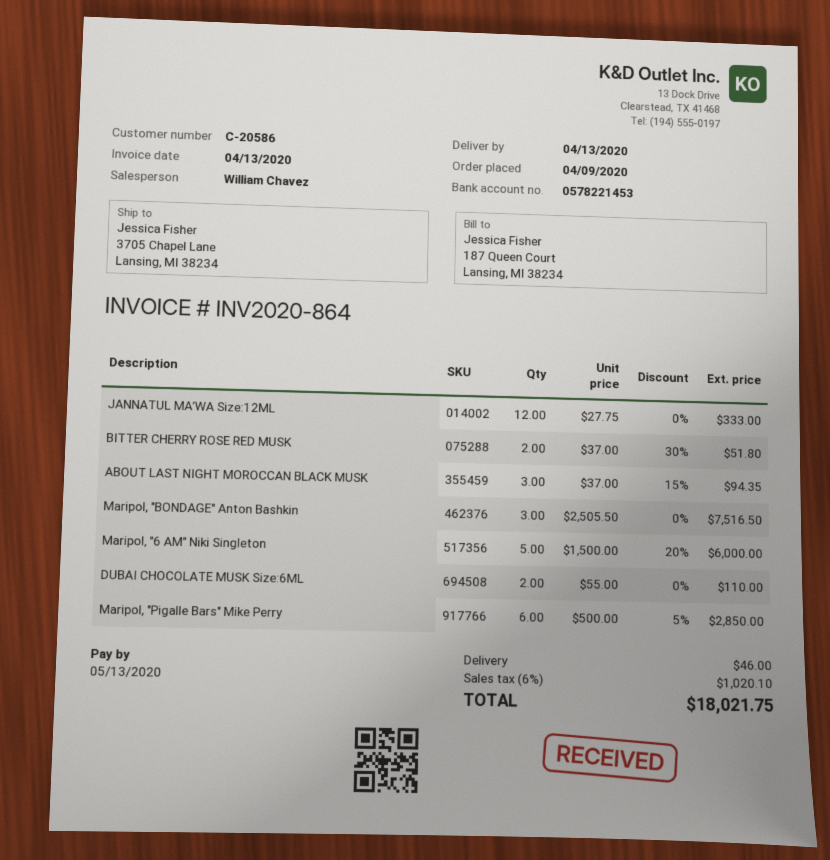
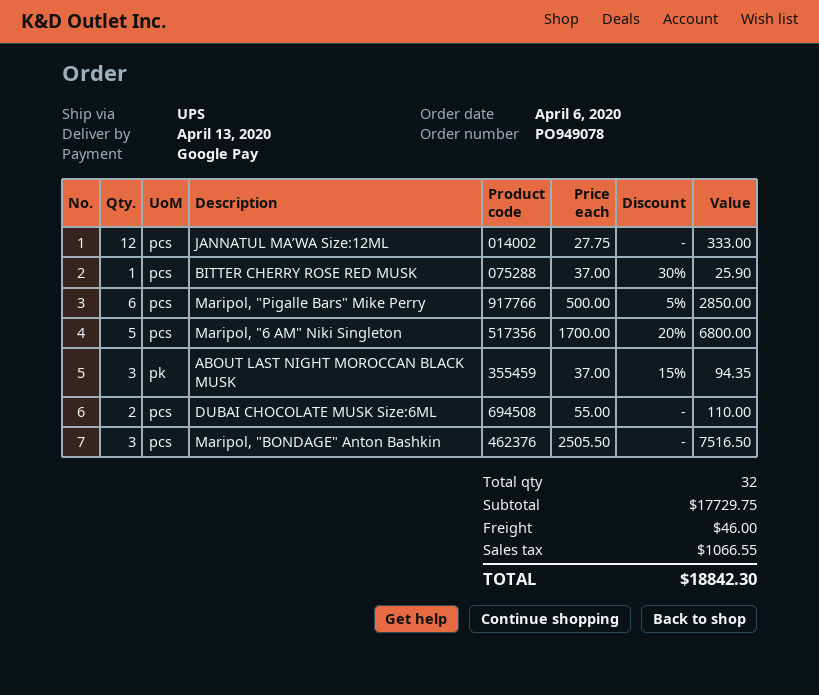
order date: 2020-04-09 -> 2020-04-06
BITTER CHERRY ROSE RED MUSK: 2 x 37.00 - 30% = 51.80 -> 1 x 37.00 - 30% = 25.90
Maripol, "6 AM" Niki Singleton: 5 x 1500.00 - 20% = 6000.00 -> 5 x 1700.00 - 20% = 6800.00
tax: 1020.10 -> 1066.55
total: 18021.75 -> 18842.30

